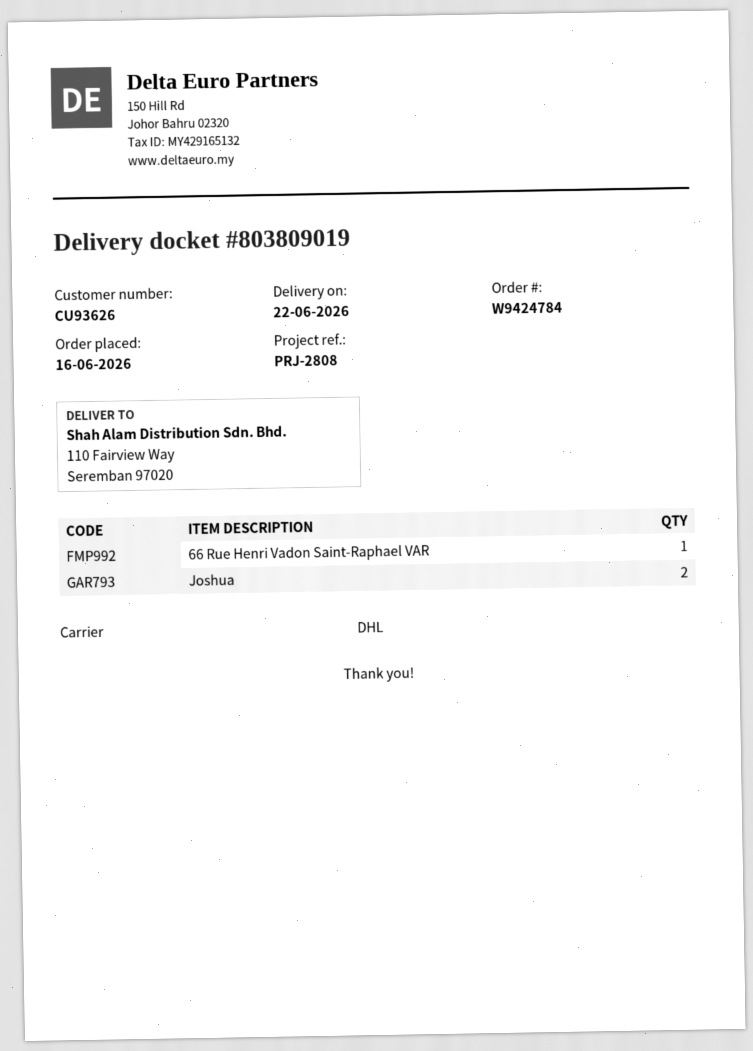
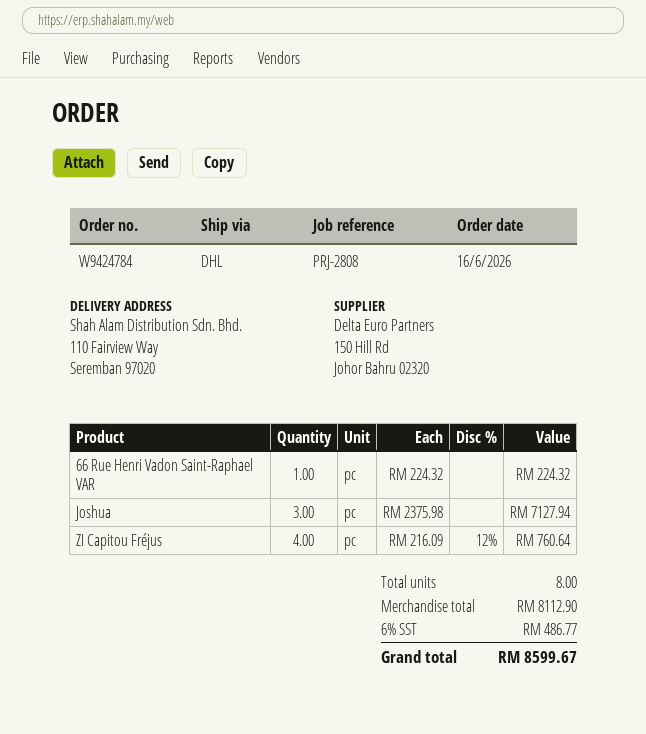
Joshua: 2 -> 3
ZI Capitou Fréjus: none -> 4

